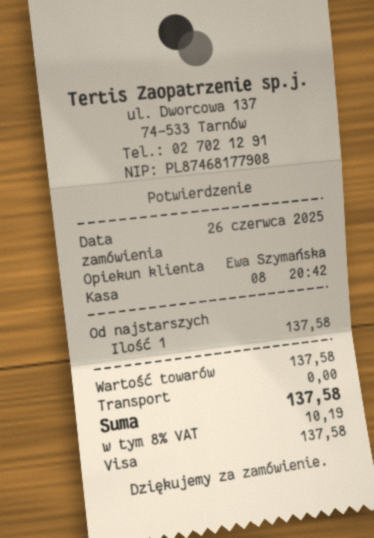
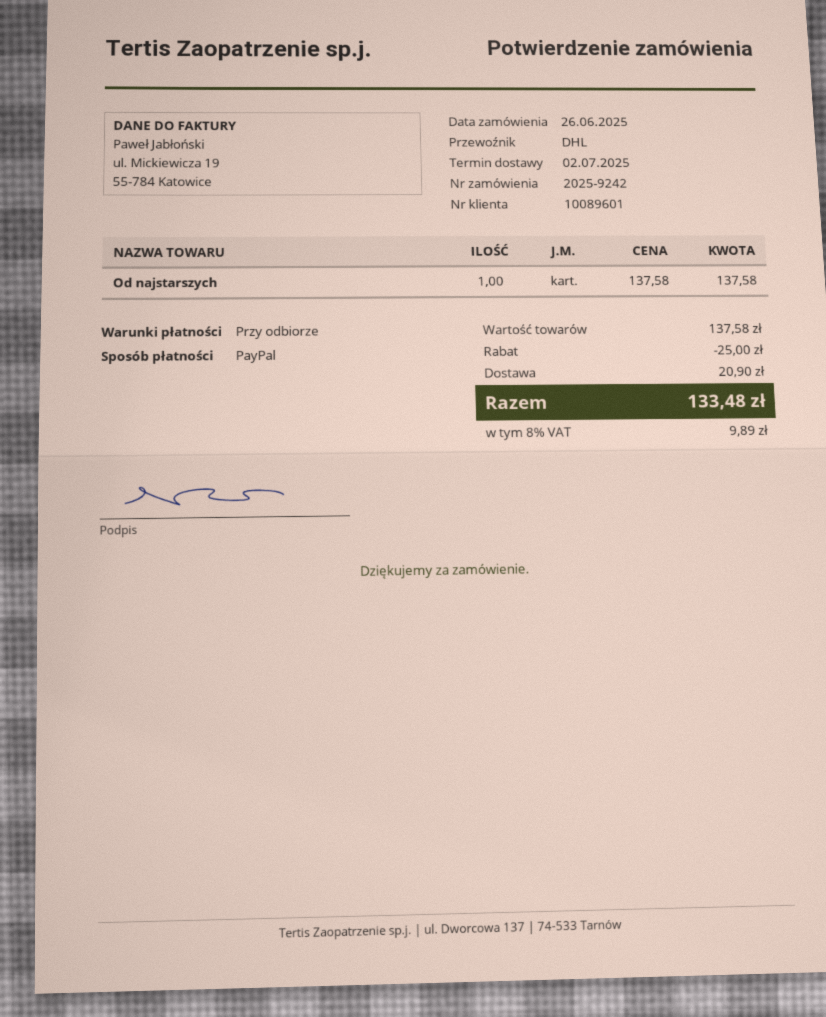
payment method: Visa -> PayPal
discount: none -> 25.00
shipping: 0.00 -> 20.90
tax: 8% = 10.19 -> 8% = 9.89
total: 137.58 -> 133.48

